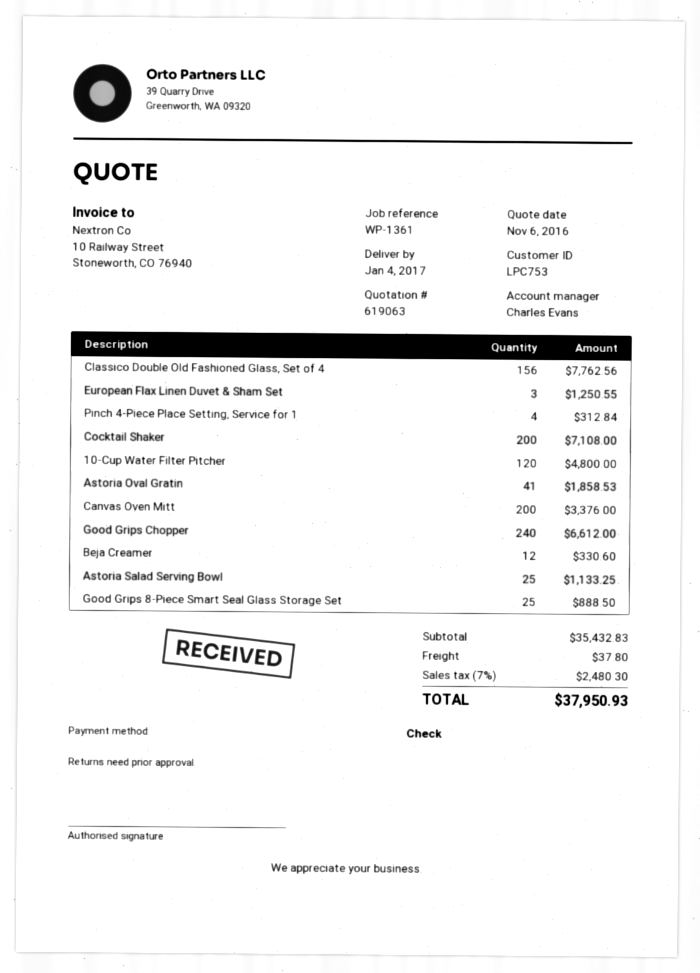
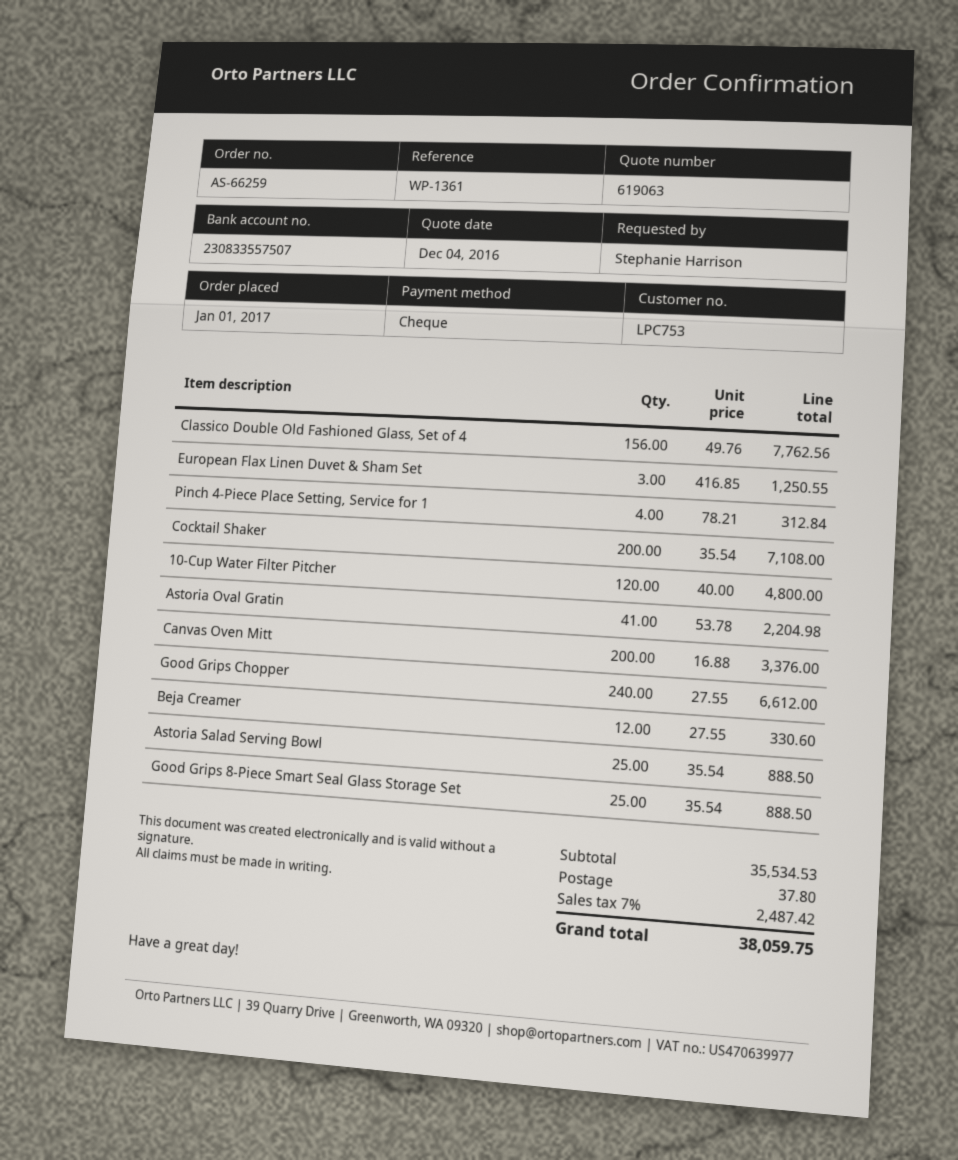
quote date: 2016-11-06 -> 2016-12-04
Astoria Oval Gratin: 41 for 1858.53 -> 41 for 2204.98
Astoria Salad Serving Bowl: 25 for 1133.25 -> 25 for 888.50
subtotal: 35432.83 -> 35534.53
tax: 7% = 2480.30 -> 7% = 2487.42
total: 37950.93 -> 38059.75

